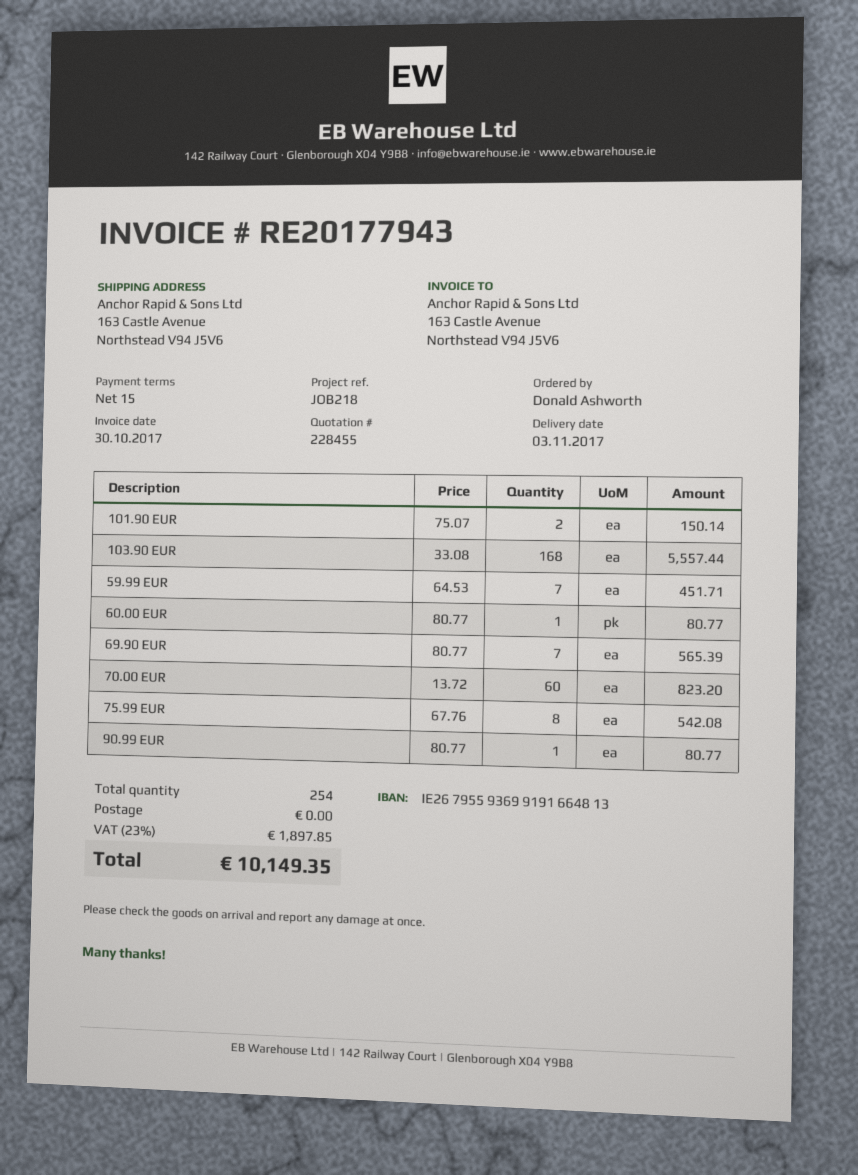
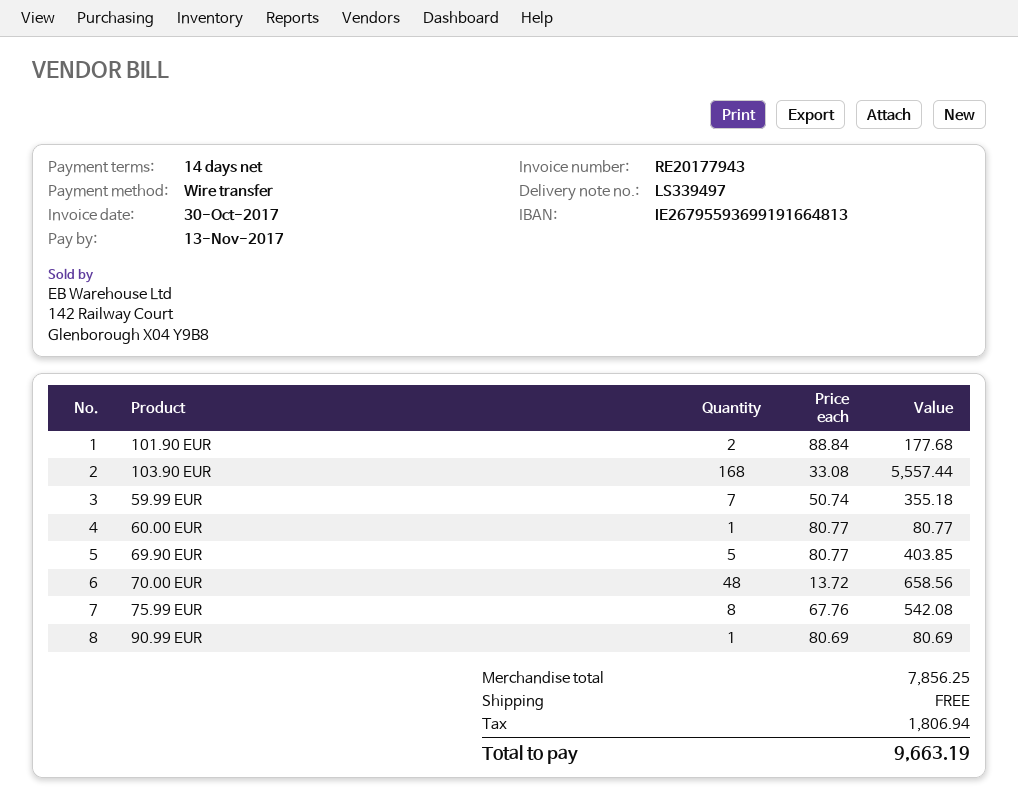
payment terms: 15 days -> 14 days
101.90 EUR: 2 x 75.07 = 150.14 -> 2 x 88.84 = 177.68
59.99 EUR: 7 x 64.53 = 451.71 -> 7 x 50.74 = 355.18
69.90 EUR: 7 x 80.77 = 565.39 -> 5 x 80.77 = 403.85
70.00 EUR: 60 x 13.72 = 823.20 -> 48 x 13.72 = 658.56
90.99 EUR: 1 x 80.77 = 80.77 -> 1 x 80.69 = 80.69
tax: 1897.85 -> 1806.94
total: 10149.35 -> 9663.19

